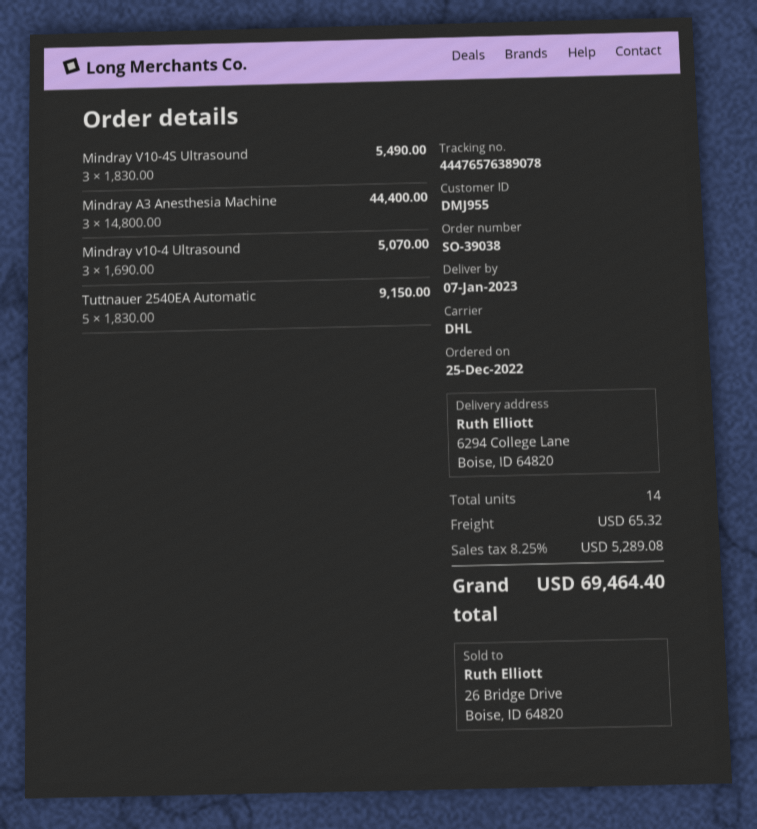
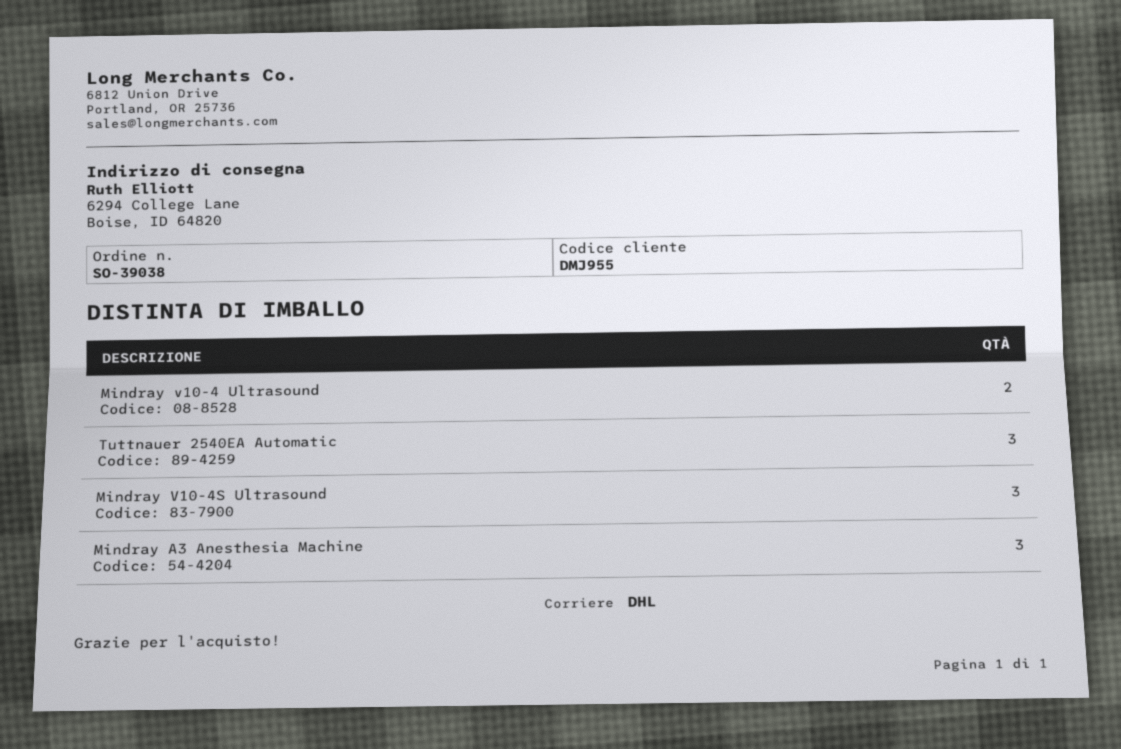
Mindray v10-4 Ultrasound: 3 -> 2
Tuttnauer 2540EA Automatic: 5 -> 3

